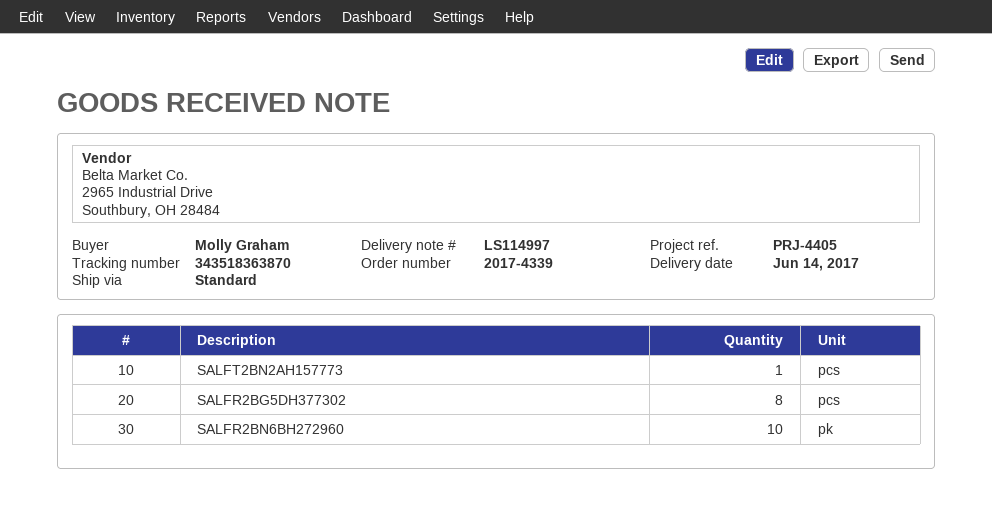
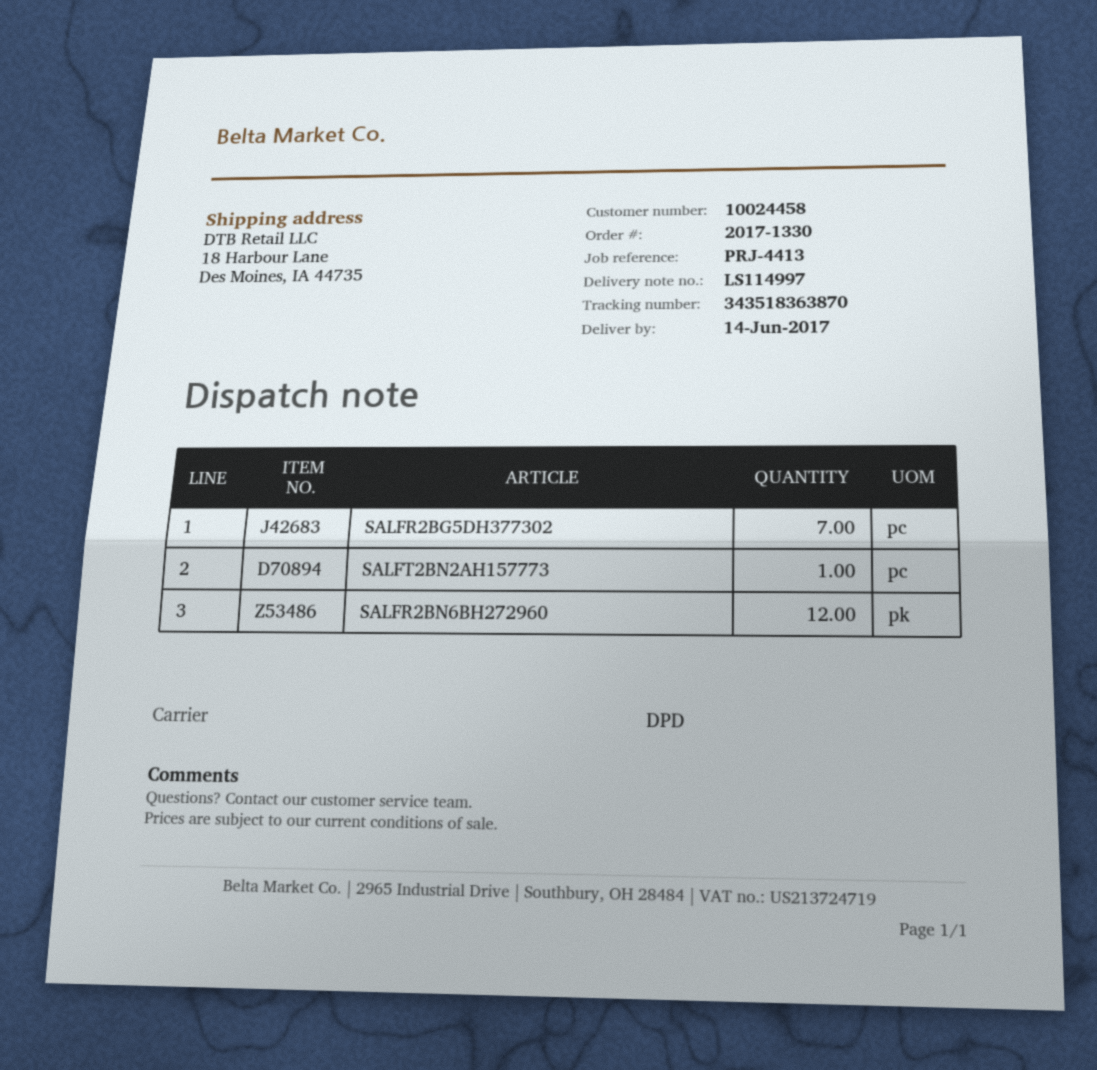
order number: 2017-4339 -> 2017-1330
reference: PRJ-4405 -> PRJ-4413
shipping method: standard -> DPD
SALFR2BG5DH377302: 8 -> 7
SALFR2BN6BH272960: 10 -> 12

